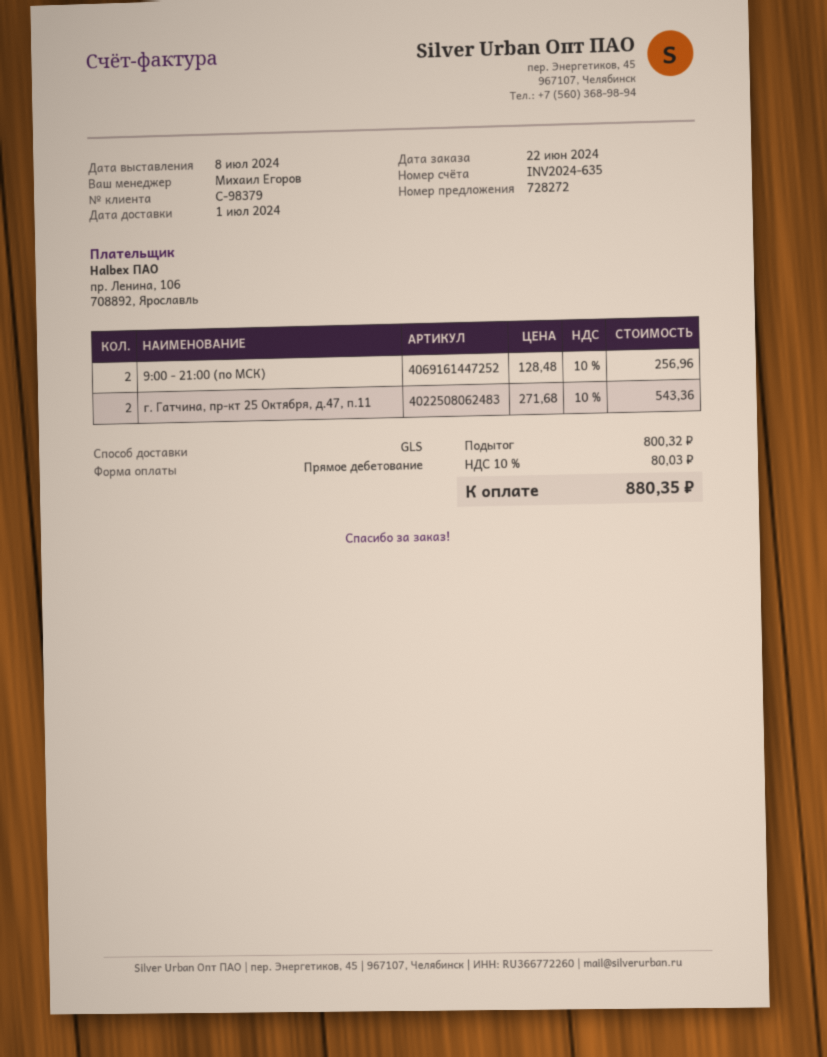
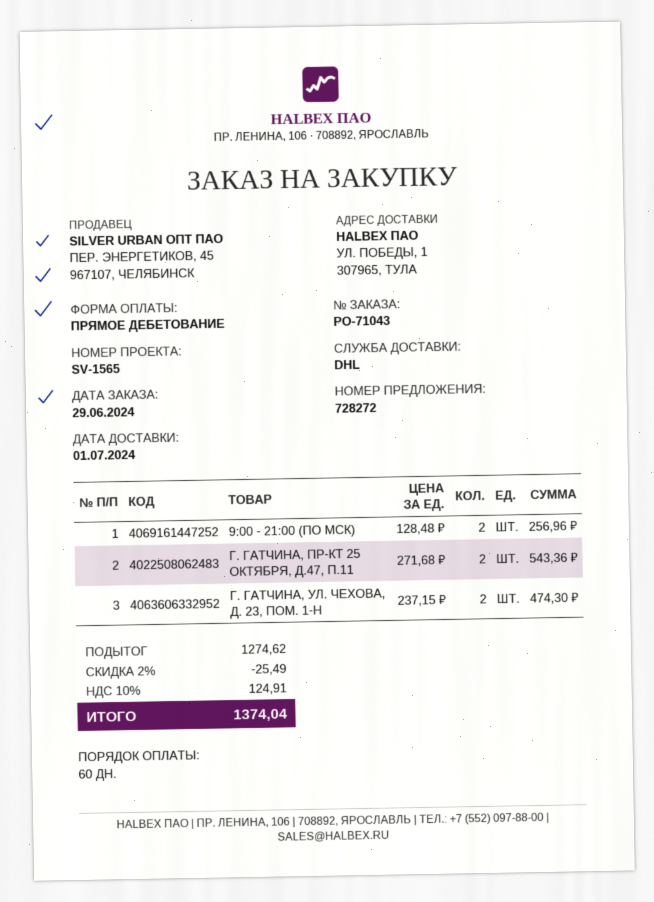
order date: 2024-06-22 -> 2024-06-29
shipping method: GLS -> DHL
Г. ГАТЧИНА, УЛ. ЧЕХОВА, Д. 23, ПОМ. 1-Н: none -> 2 x 237.15 = 474.30
subtotal: 800.32 -> 1274.62
discount: none -> 2% = 25.49
tax: 10% = 80.03 -> 10% = 124.91
total: 880.35 -> 1374.04

